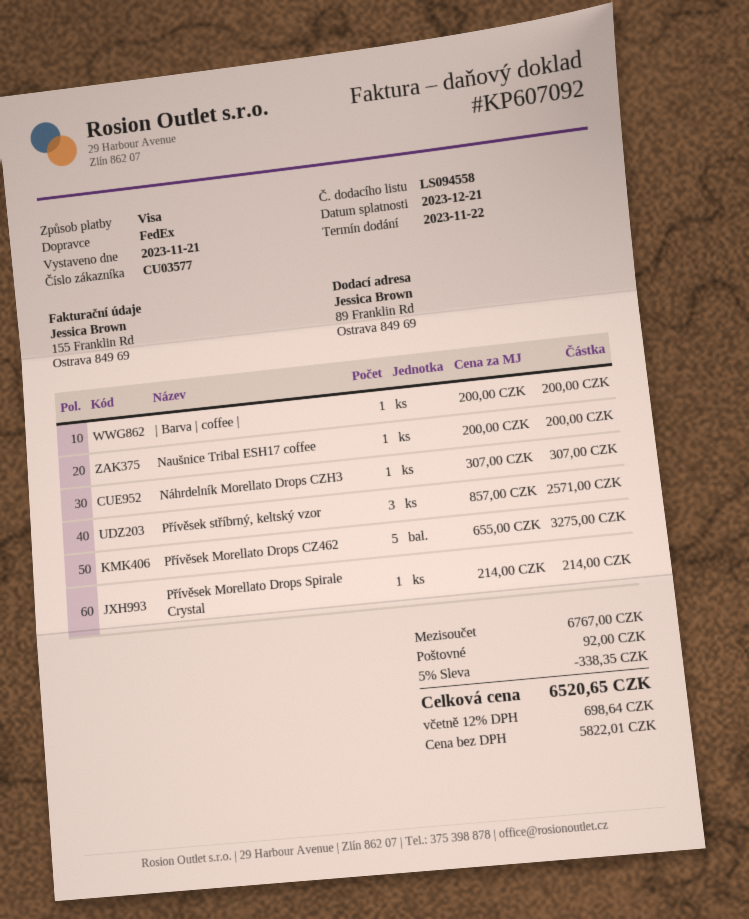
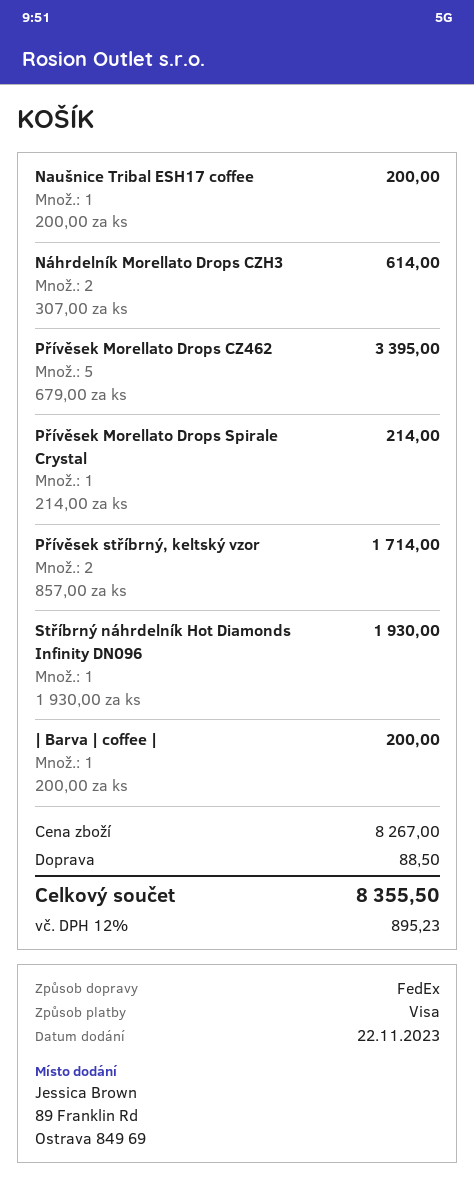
Náhrdelník Morellato Drops CZH3: 1 x 307.00 = 307.00 -> 2 x 307.00 = 614.00
Přívěsek stříbrný, keltský vzor: 3 x 857.00 = 2571.00 -> 2 x 857.00 = 1714.00
Přívěsek Morellato Drops CZ462: 5 x 655.00 = 3275.00 -> 5 x 679.00 = 3395.00
Stříbrný náhrdelník Hot Diamonds Infinity DN096: none -> 1 x 1930.00 = 1930.00
subtotal: 6767.00 -> 8267.00
discount: 5% = 338.35 -> none
shipping: 92.00 -> 88.50
tax: 12% = 698.64 -> 12% = 895.23
total: 6520.65 -> 8355.50

